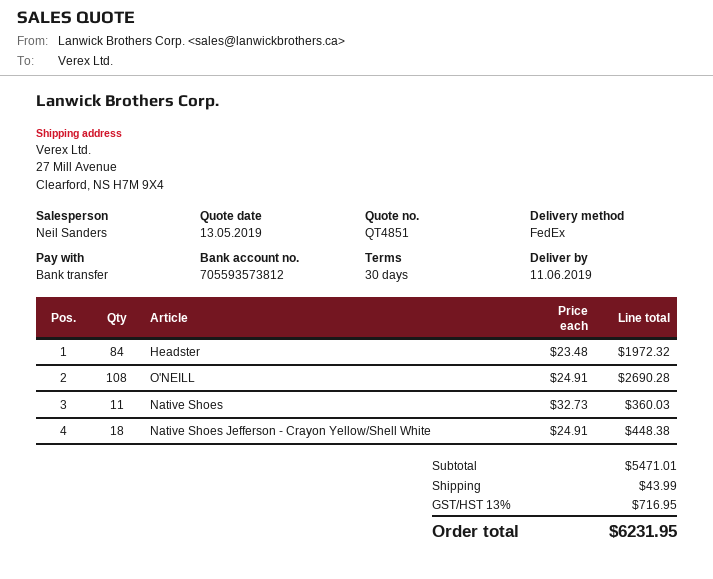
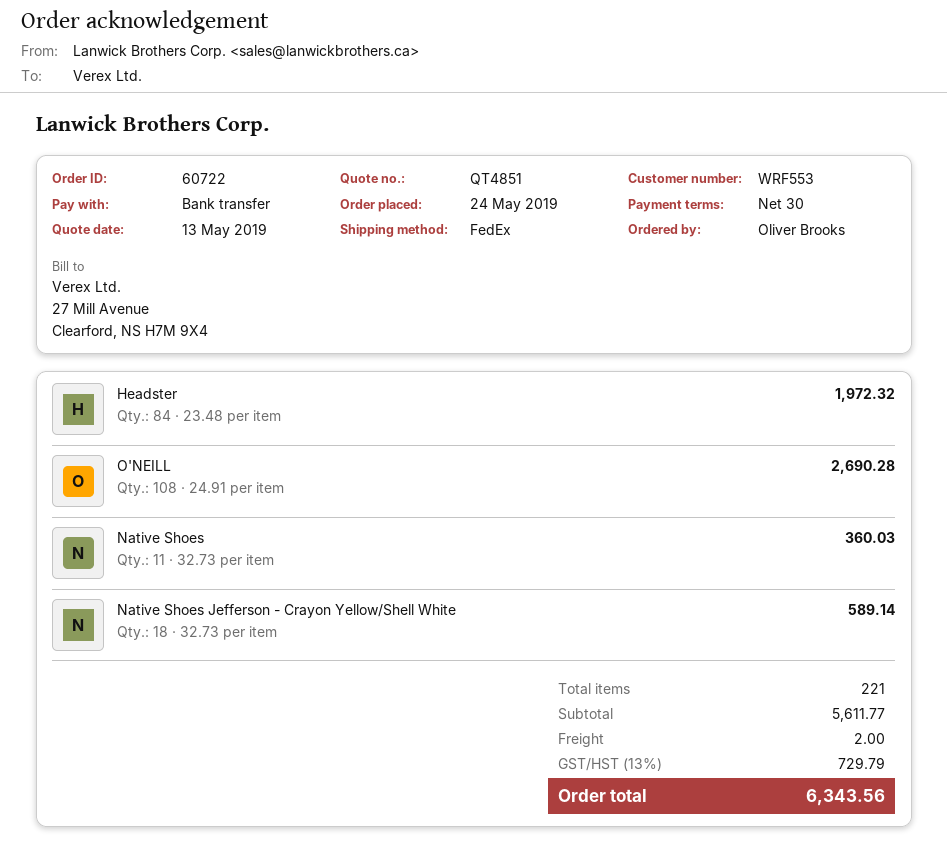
Native Shoes Jefferson - Crayon Yellow/Shell White: 18 x 24.91 = 448.38 -> 18 x 32.73 = 589.14
subtotal: 5471.01 -> 5611.77
shipping: 43.99 -> 2.00
tax: 13% = 716.95 -> 13% = 729.79
total: 6231.95 -> 6343.56

